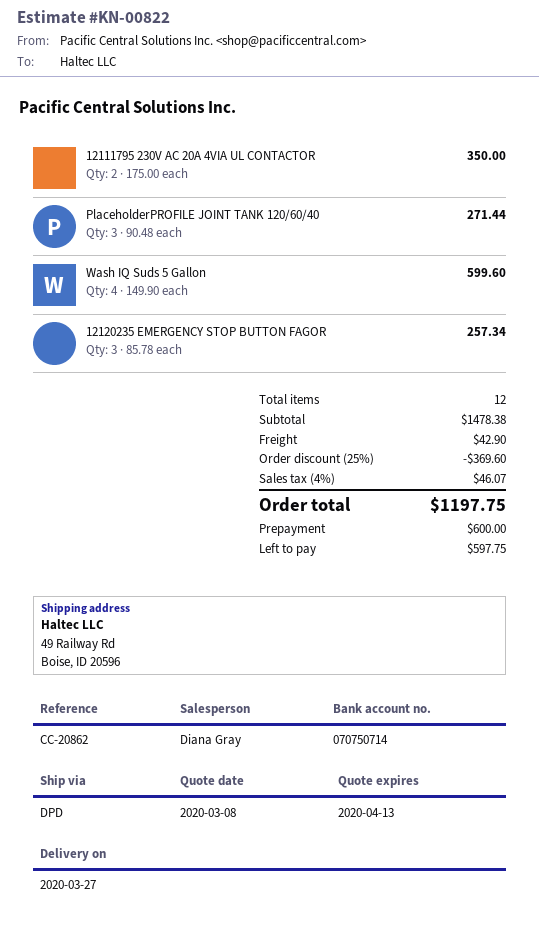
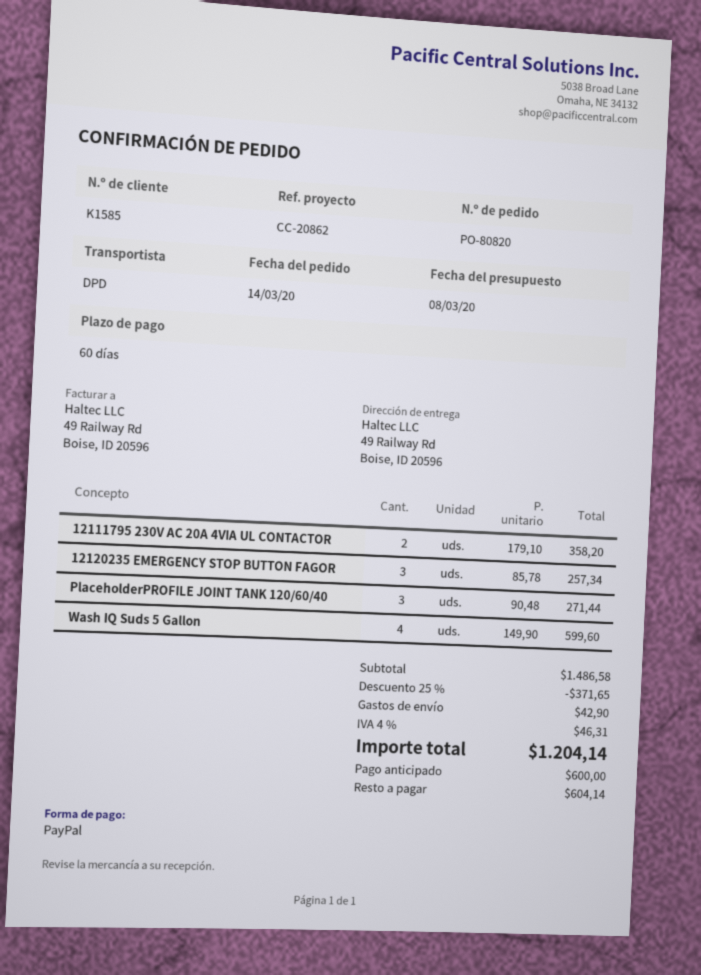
12111795 230V AC 20A 4VIA UL CONTACTOR: 2 x 175.00 = 350.00 -> 2 x 179.10 = 358.20
subtotal: 1478.38 -> 1486.58
discount: 25% = 369.60 -> 25% = 371.65
tax: 4% = 46.07 -> 4% = 46.31
total: 1197.75 -> 1204.14
balance: 597.75 -> 604.14

